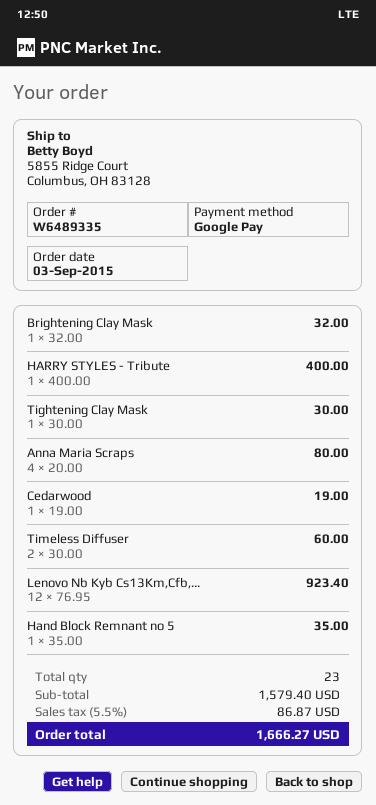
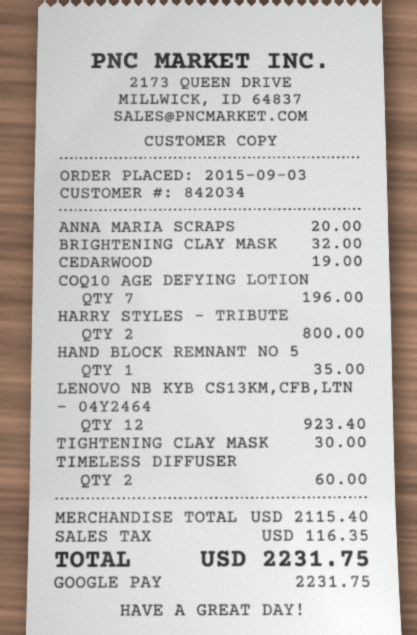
HARRY STYLES - Tribute: 1 for 400.00 -> 2 for 800.00
Anna Maria Scraps: 4 for 80.00 -> 1 for 20.00
COQ10 AGE DEFYING LOTION: none -> 7 for 196.00
subtotal: 1579.40 -> 2115.40
tax: 86.87 -> 116.35
total: 1666.27 -> 2231.75

